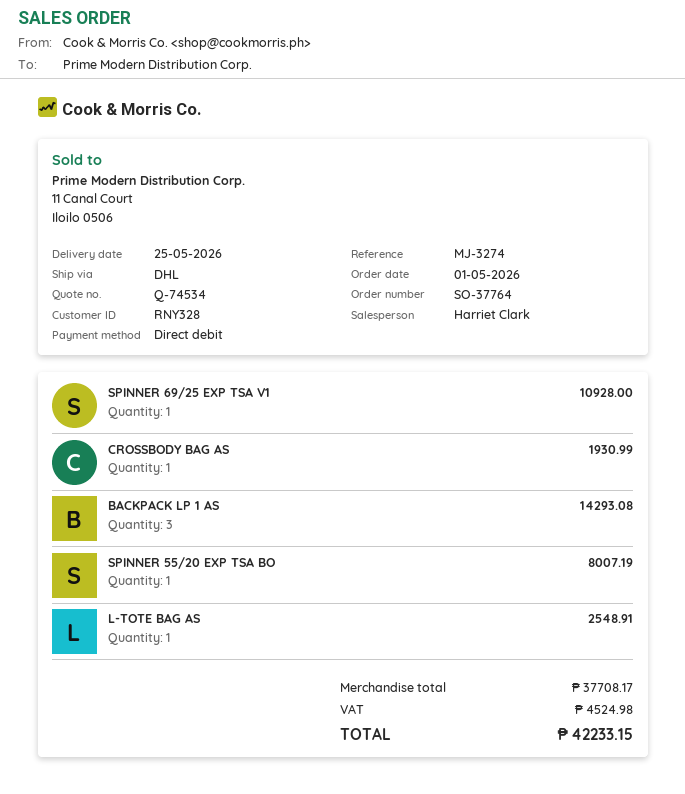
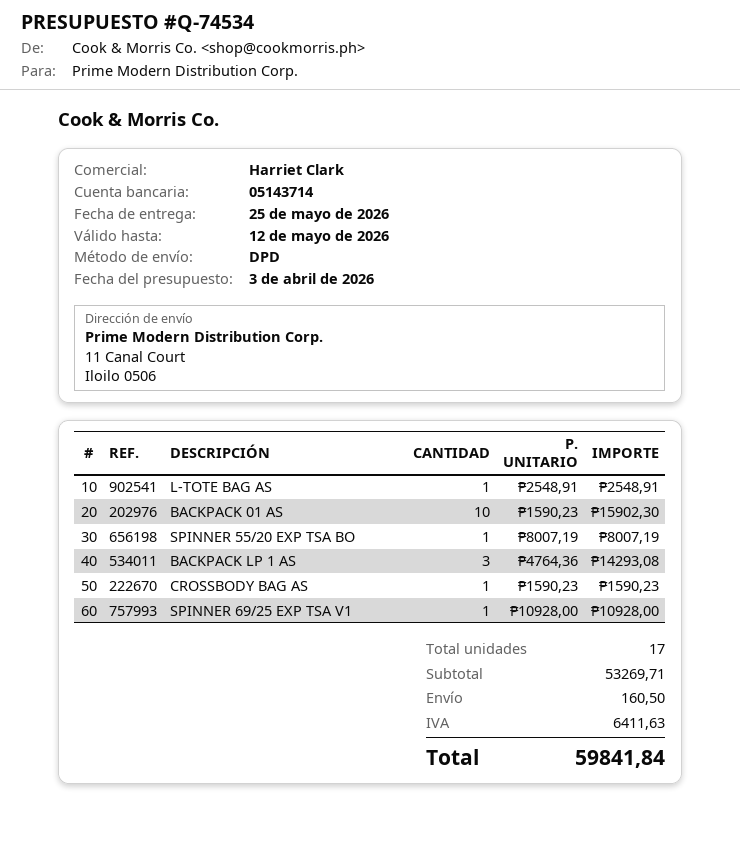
shipping method: DHL -> DPD
CROSSBODY BAG AS: 1 for 1930.99 -> 1 for 1590.23
BACKPACK 01 AS: none -> 10 for 15902.30
subtotal: 37708.17 -> 53269.71
shipping: none -> 160.50
tax: 4524.98 -> 6411.63
total: 42233.15 -> 59841.84

